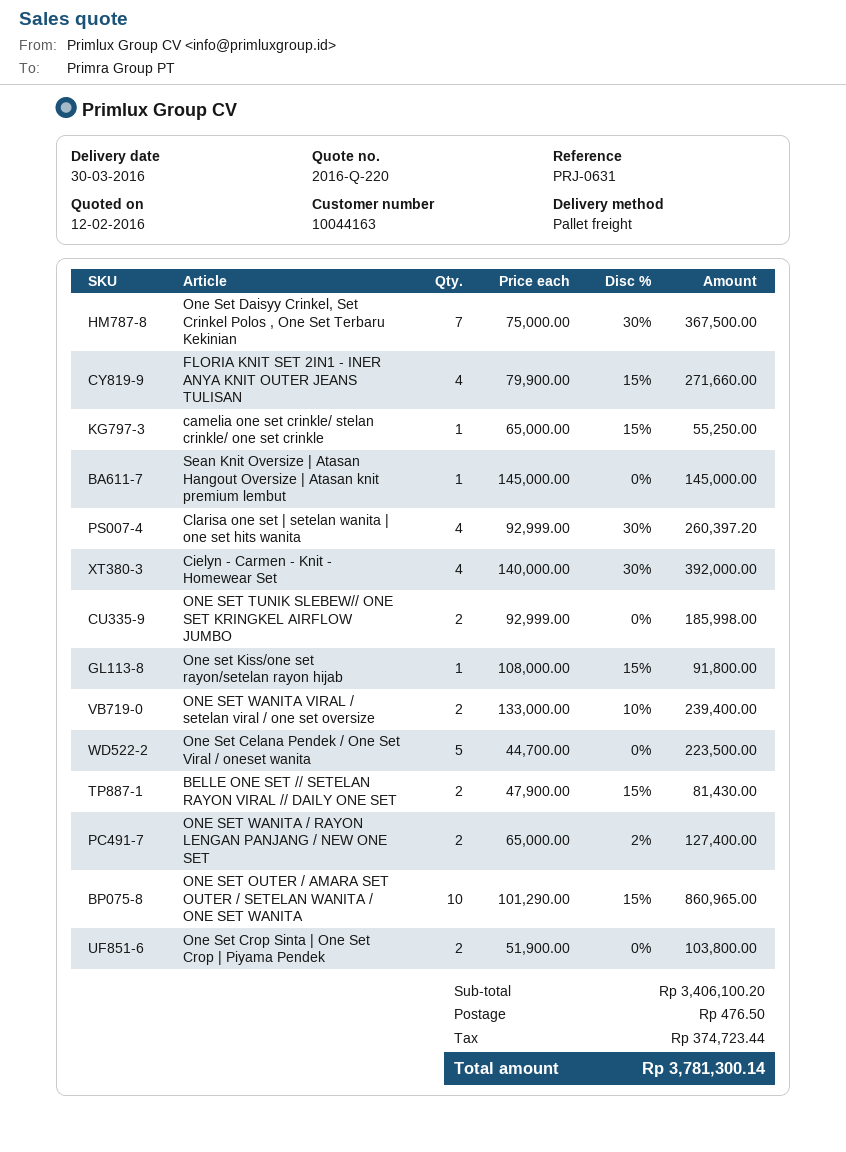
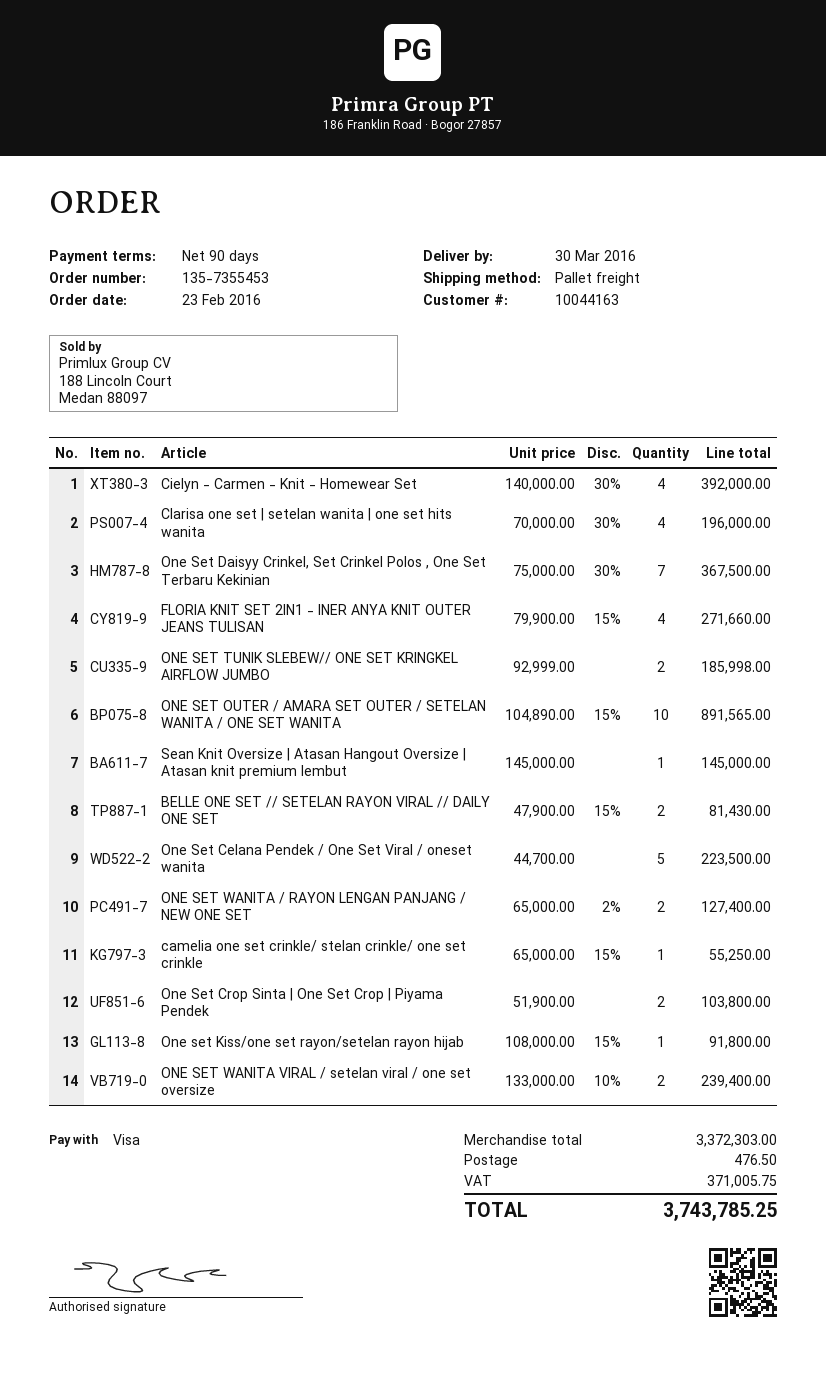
Clarisa one set | setelan wanita | one set hits wanita: 4 x 92999.00 - 30% = 260397.20 -> 4 x 70000.00 - 30% = 196000.00
ONE SET OUTER / AMARA SET OUTER / SETELAN WANITA / ONE SET WANITA: 10 x 101290.00 - 15% = 860965.00 -> 10 x 104890.00 - 15% = 891565.00
subtotal: 3406100.20 -> 3372303.00
tax: 374723.44 -> 371005.75
total: 3781300.14 -> 3743785.25

